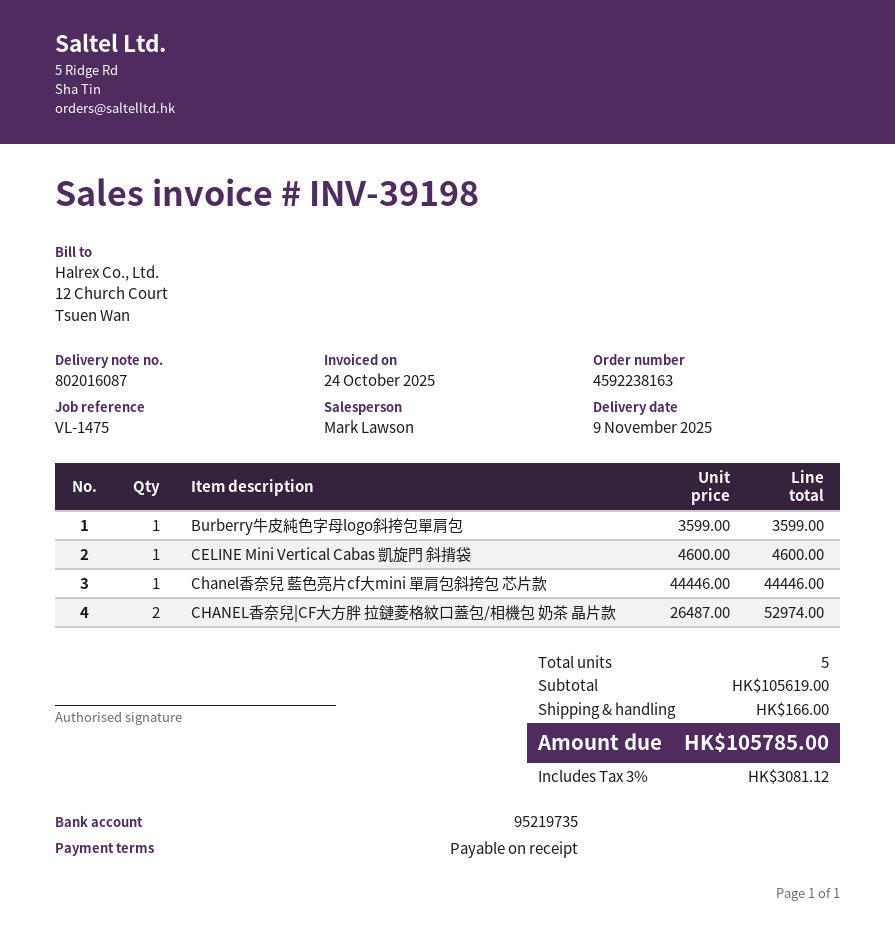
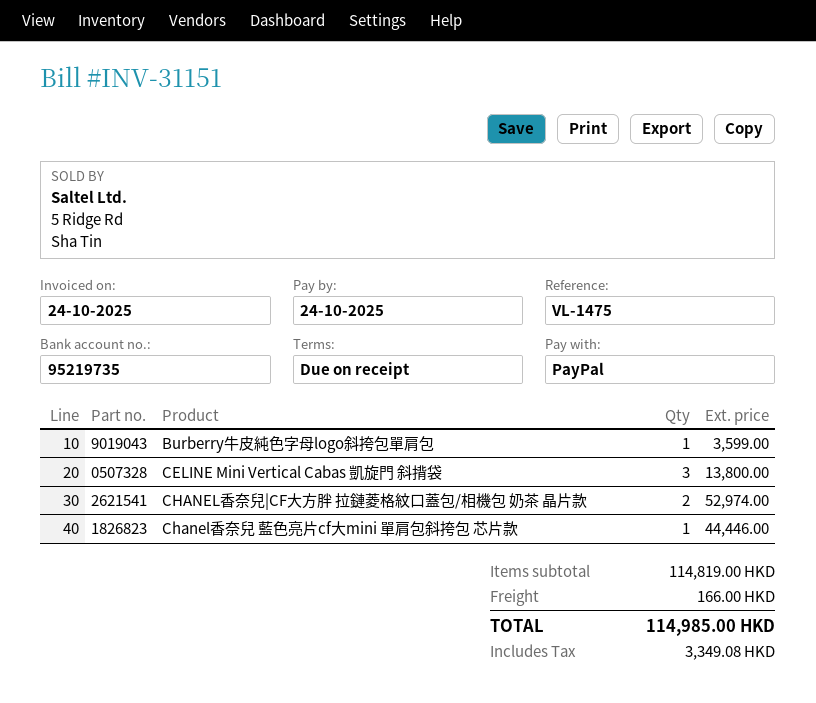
invoice number: INV-39198 -> INV-31151
CELINE Mini Vertical Cabas 凱旋門 斜揹袋: 1 for 4600.00 -> 3 for 13800.00
subtotal: 105619.00 -> 114819.00
tax: 3081.12 -> 3349.08
total: 105785.00 -> 114985.00

